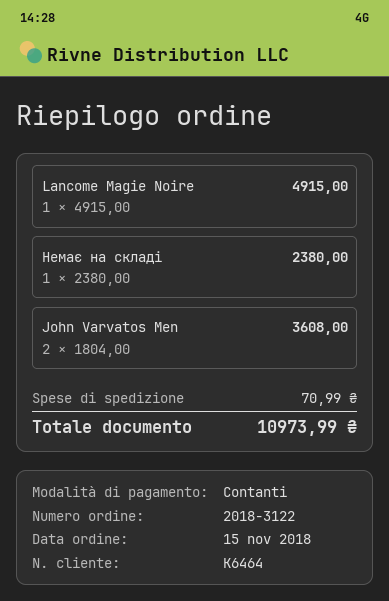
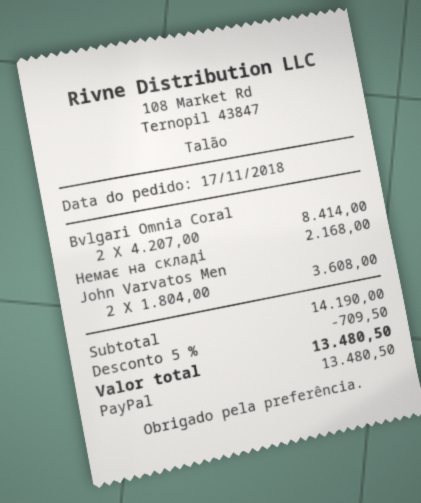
order date: 2018-11-15 -> 2018-11-17
payment method: cash -> PayPal
Lancome Magie Noire: 1 x 4915.00 = 4915.00 -> none
Немає на складі: 1 x 2380.00 = 2380.00 -> 1 x 2168.00 = 2168.00
Bvlgari Omnia Coral: none -> 2 x 4207.00 = 8414.00
discount: none -> 5% = 709.50
shipping: 70.99 -> none
total: 10973.99 -> 13480.50

